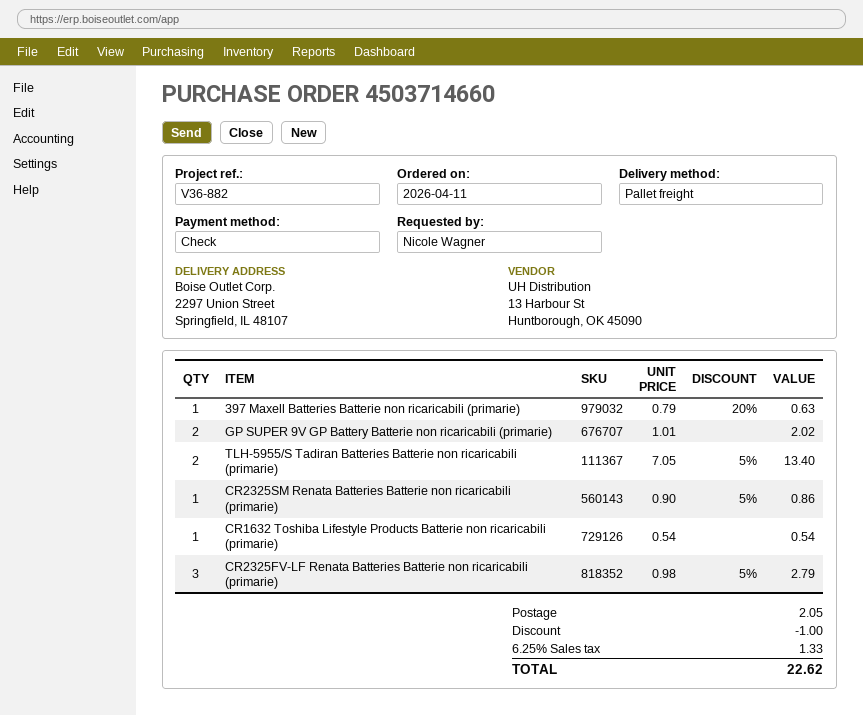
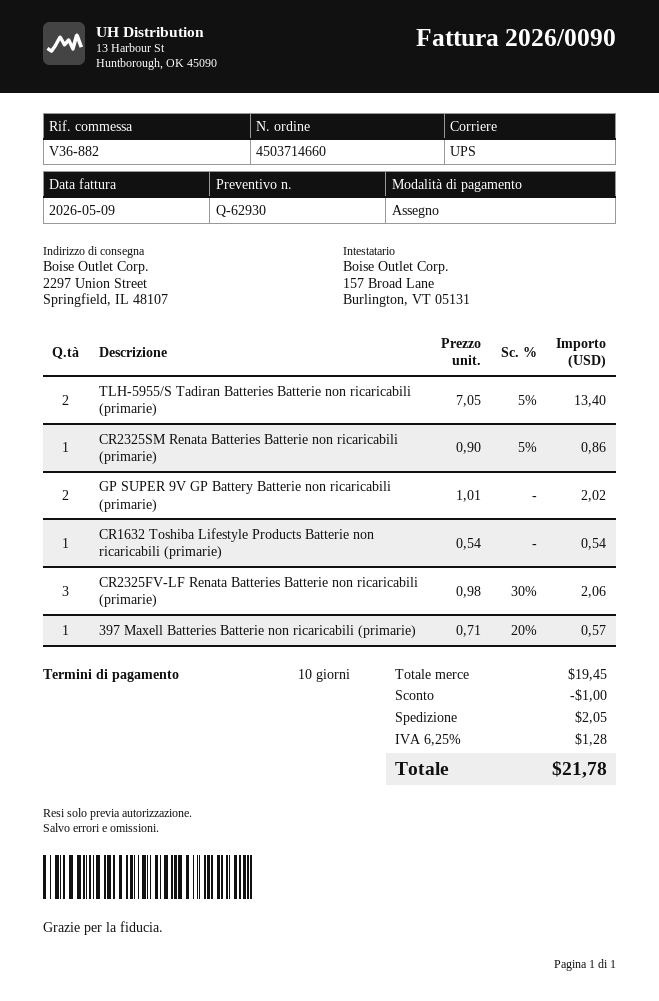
shipping method: pallet freight -> UPS
397 Maxell Batteries Batterie non ricaricabili (primarie): 1 x 0.79 - 20% = 0.63 -> 1 x 0.71 - 20% = 0.57
CR2325FV-LF Renata Batteries Batterie non ricaricabili (primarie): 3 x 0.98 - 5% = 2.79 -> 3 x 0.98 - 30% = 2.06
tax: 6.25% = 1.33 -> 6.25% = 1.28
total: 22.62 -> 21.78

